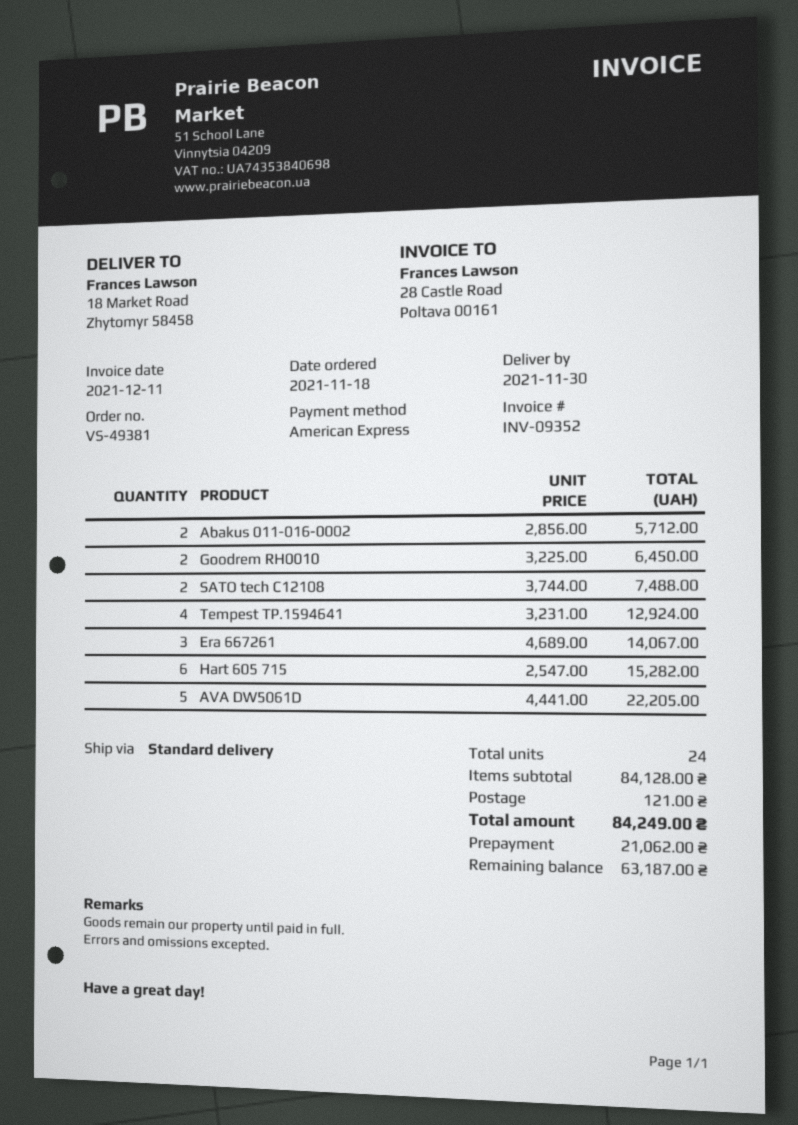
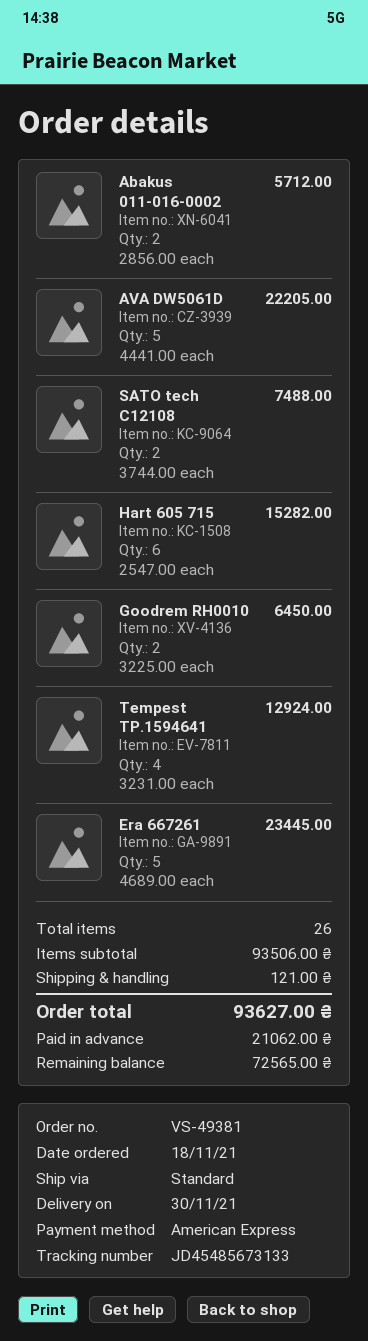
Era 667261: 3 x 4689.00 = 14067.00 -> 5 x 4689.00 = 23445.00
total quantity: 24 -> 26
subtotal: 84128.00 -> 93506.00
total: 84249.00 -> 93627.00
balance: 63187.00 -> 72565.00

